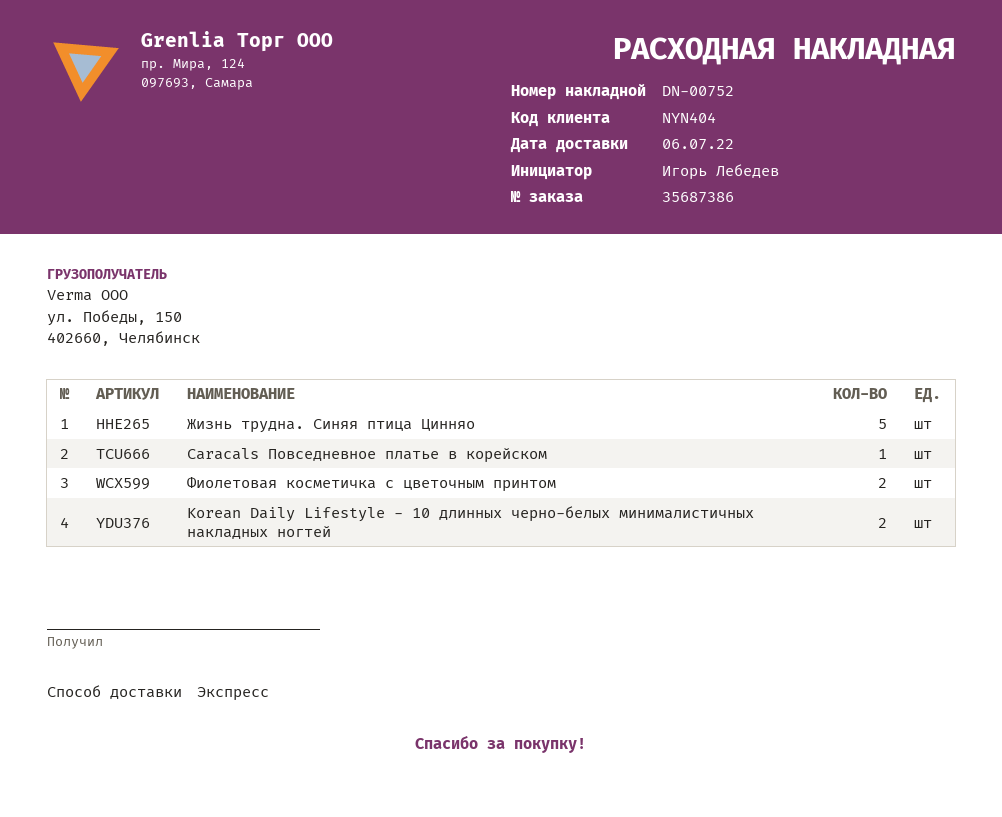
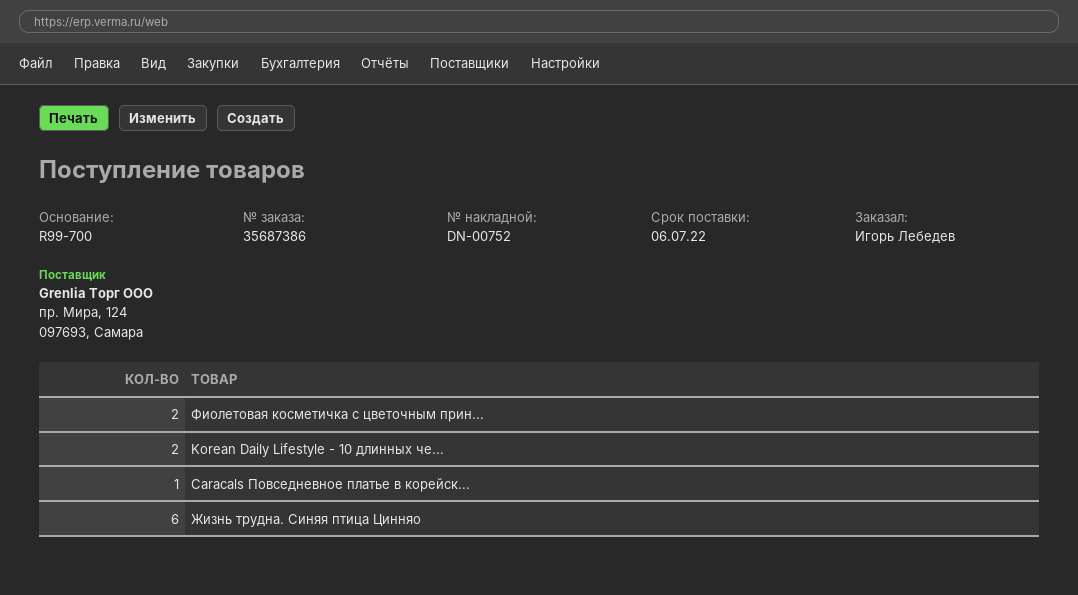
Жизнь трудна. Синяя птица Цинняо: 5 -> 6

